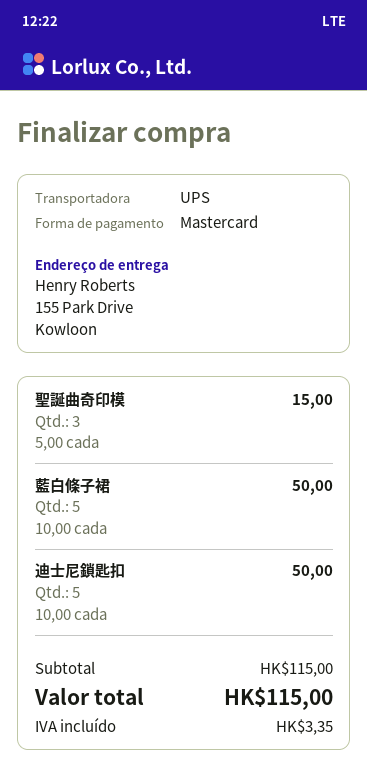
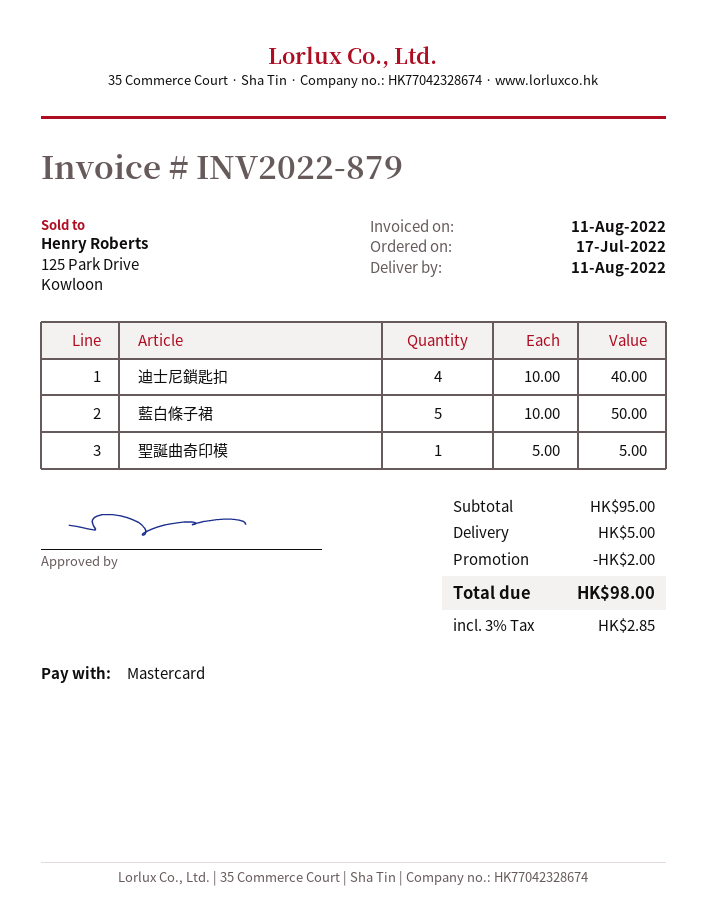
聖誕曲奇印模: 3 x 5.00 = 15.00 -> 1 x 5.00 = 5.00
迪士尼鎖匙扣: 5 x 10.00 = 50.00 -> 4 x 10.00 = 40.00
subtotal: 115.00 -> 95.00
discount: none -> 2.00
shipping: none -> 5.00
tax: 3.35 -> 2.85
total: 115.00 -> 98.00

